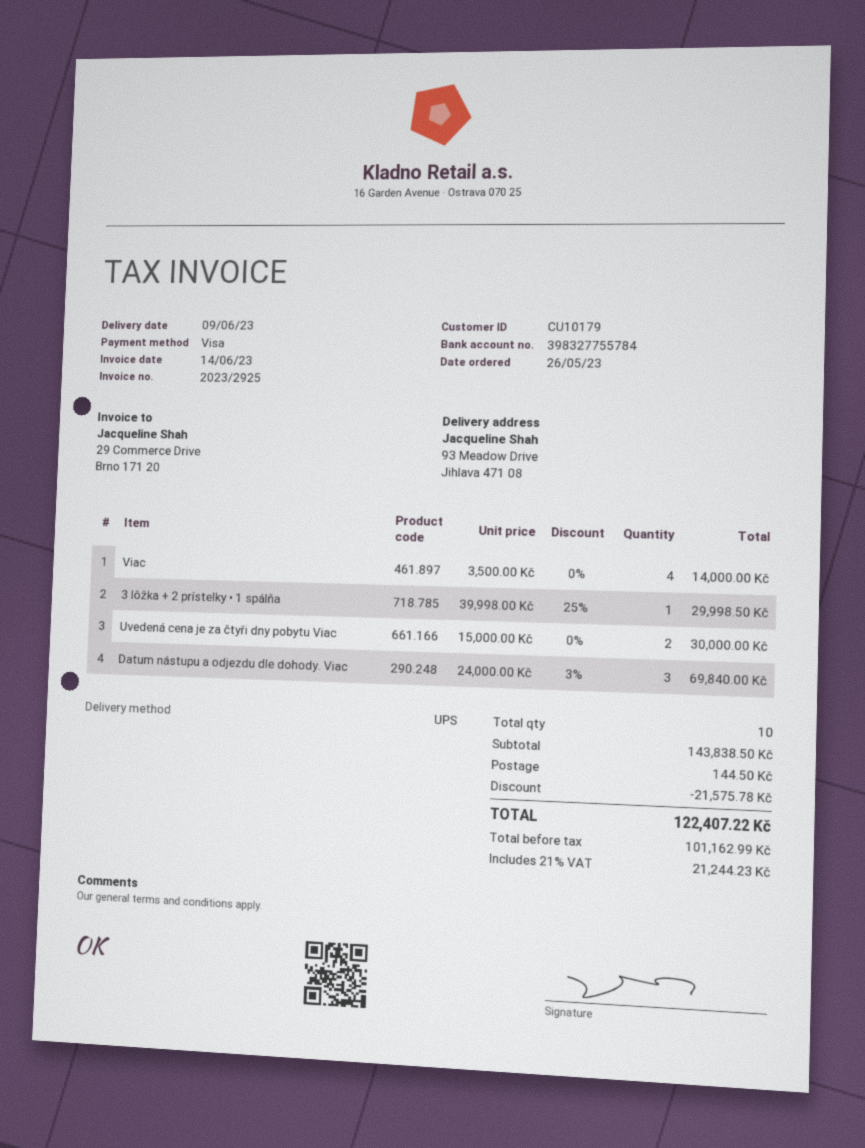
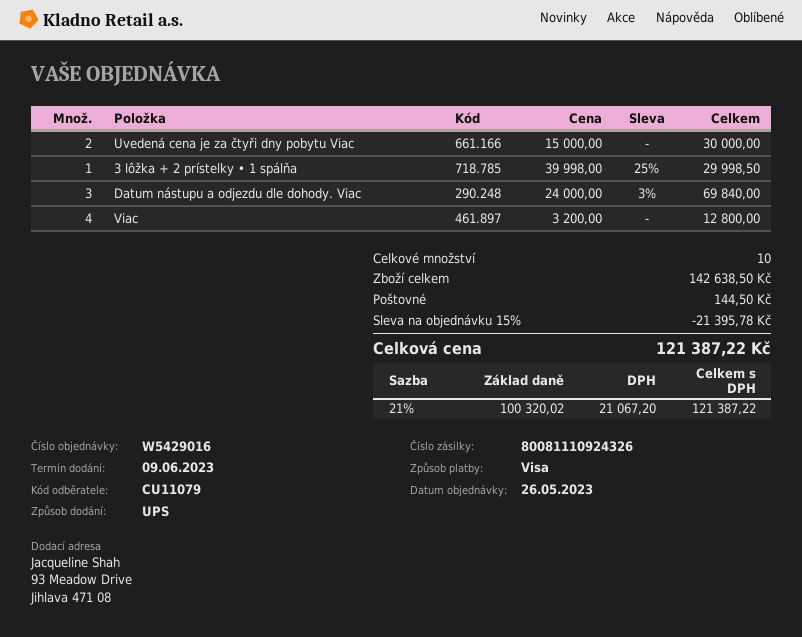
customer number: CU10179 -> CU11079
Viac: 4 x 3500.00 = 14000.00 -> 4 x 3200.00 = 12800.00
subtotal: 143838.50 -> 142638.50
discount: 21575.78 -> 21395.78
net: 101162.99 -> 100320.02
tax: 21% = 21244.23 -> 21% = 21067.20
total: 122407.22 -> 121387.22

